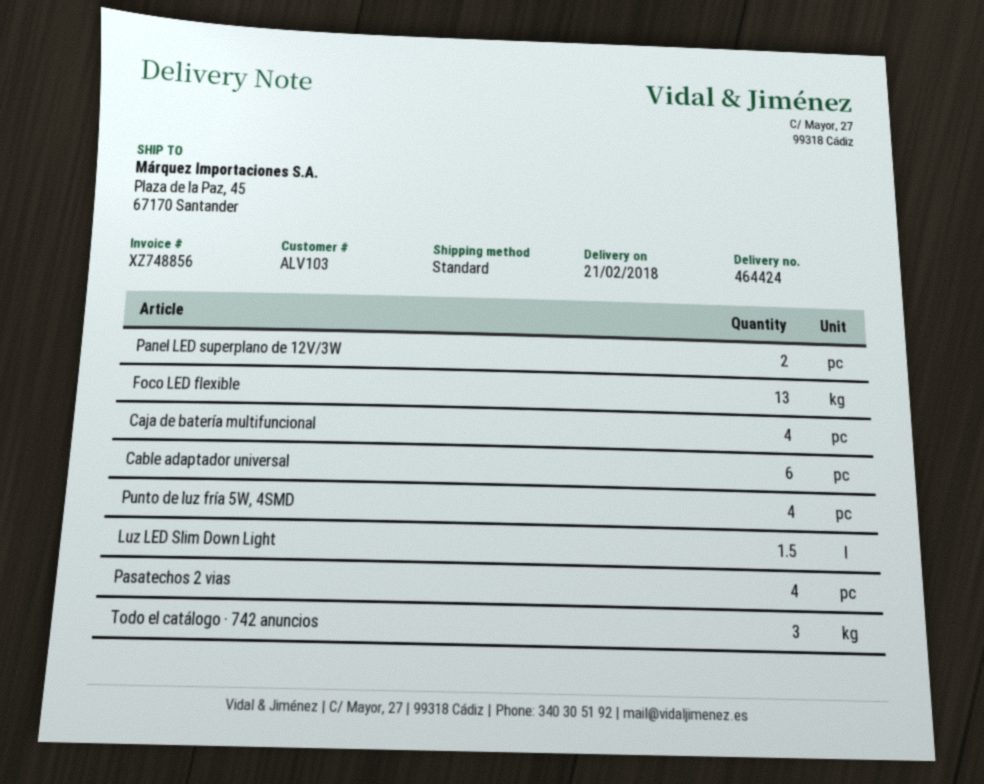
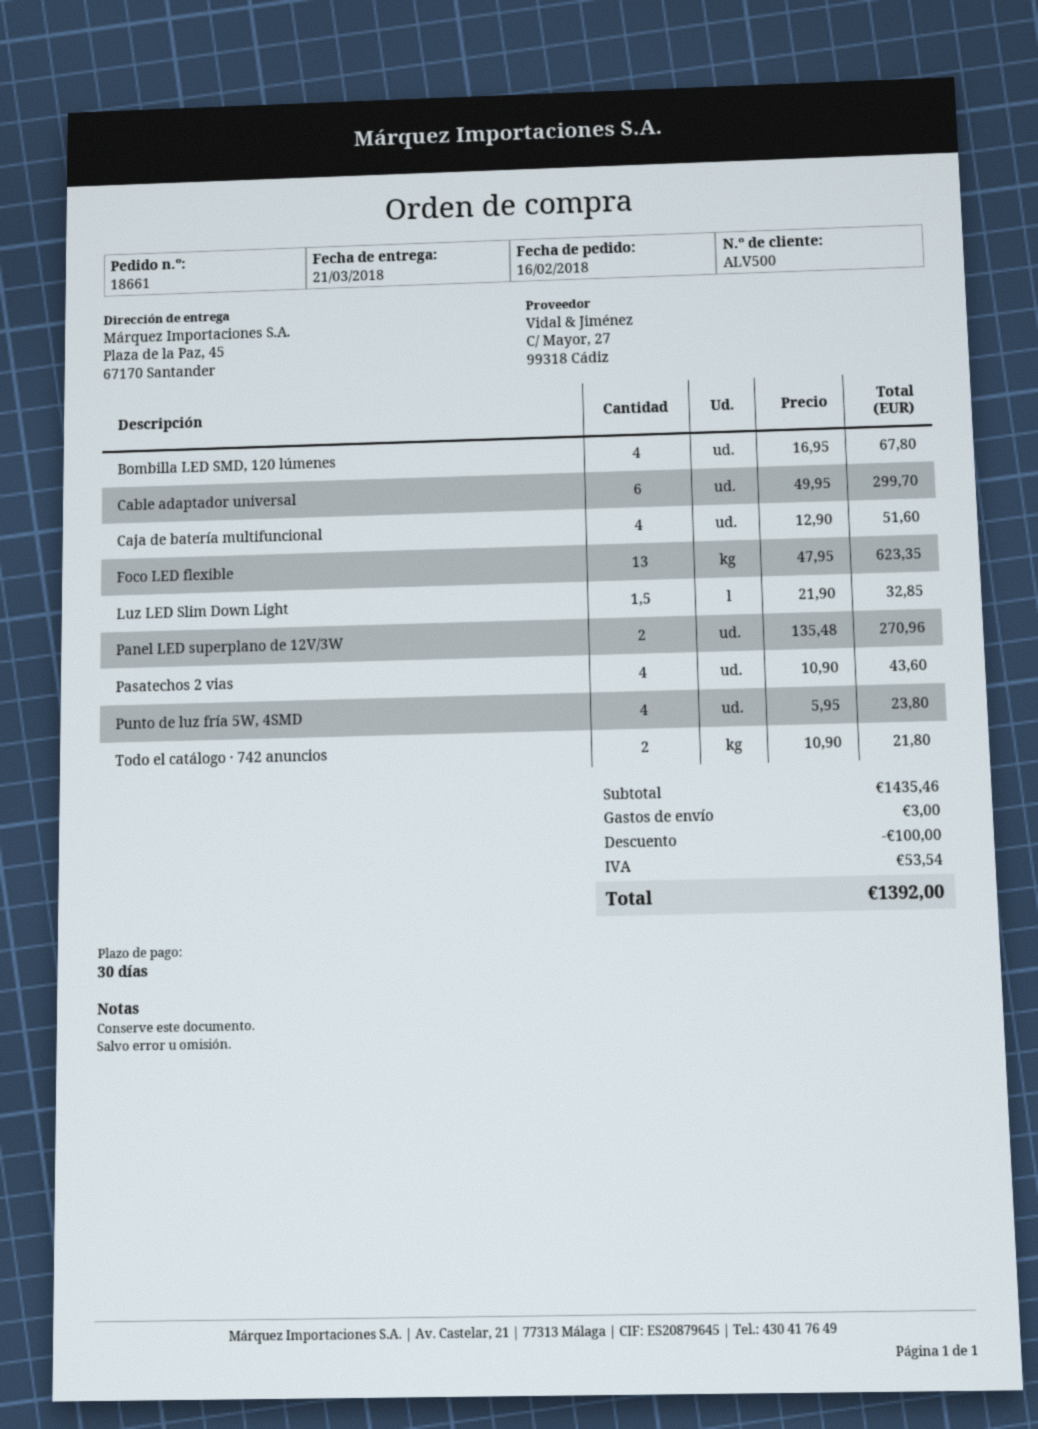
delivery date: 2018-02-21 -> 2018-03-21
customer number: ALV103 -> ALV500
Todo el catálogo · 742 anuncios: 3 -> 2
Bombilla LED SMD, 120 lúmenes: none -> 4

